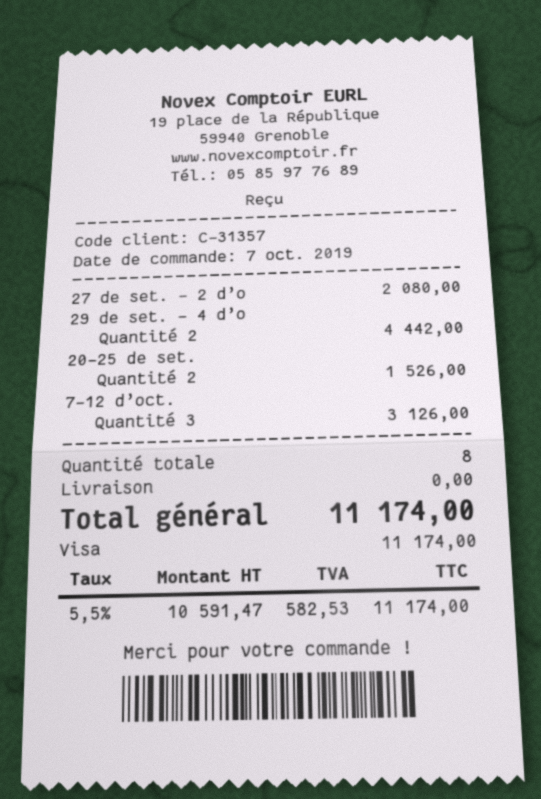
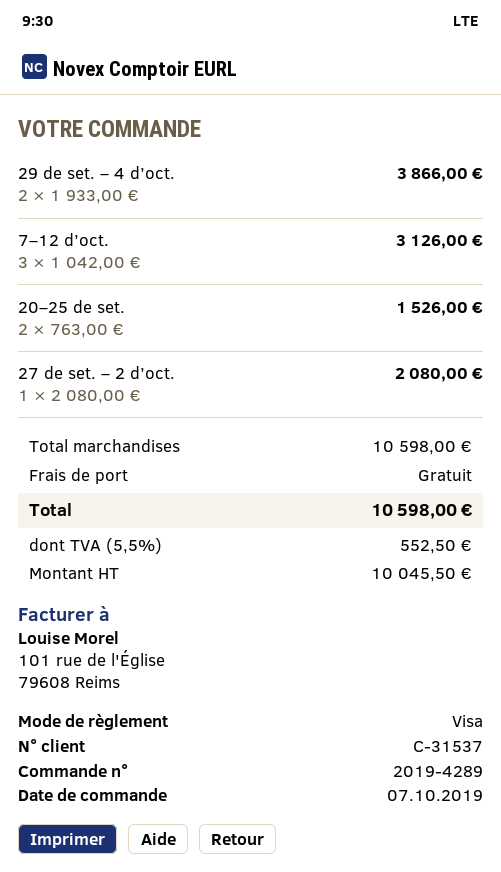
customer number: C-31357 -> C-31537
29 de set. – 4 d’o: 2 for 4442.00 -> 2 for 3866.00
net: 10591.47 -> 10045.50
tax: 5.5% = 582.53 -> 5.5% = 552.50
total: 11174.00 -> 10598.00

